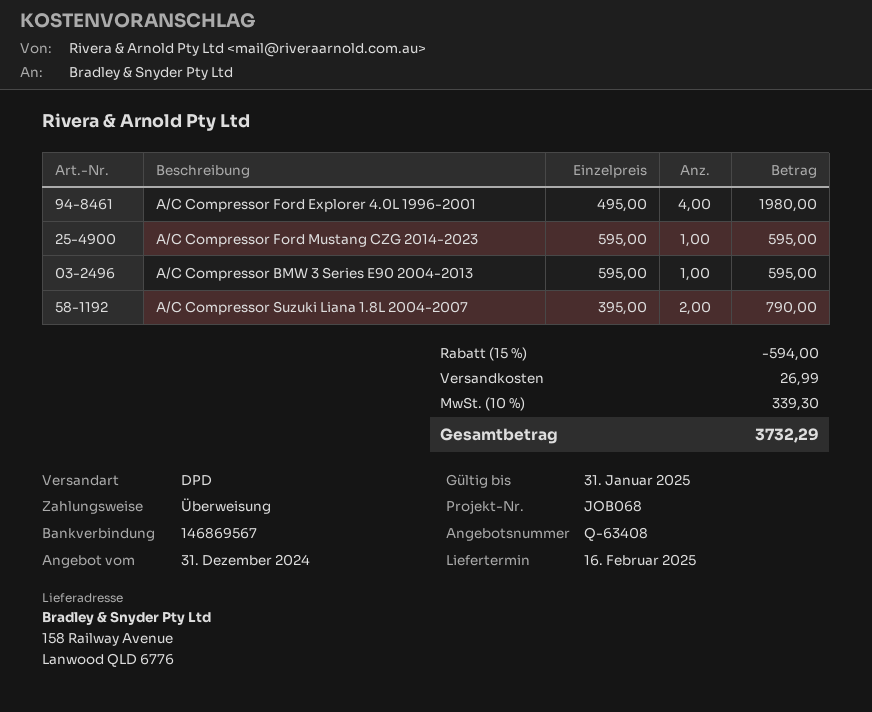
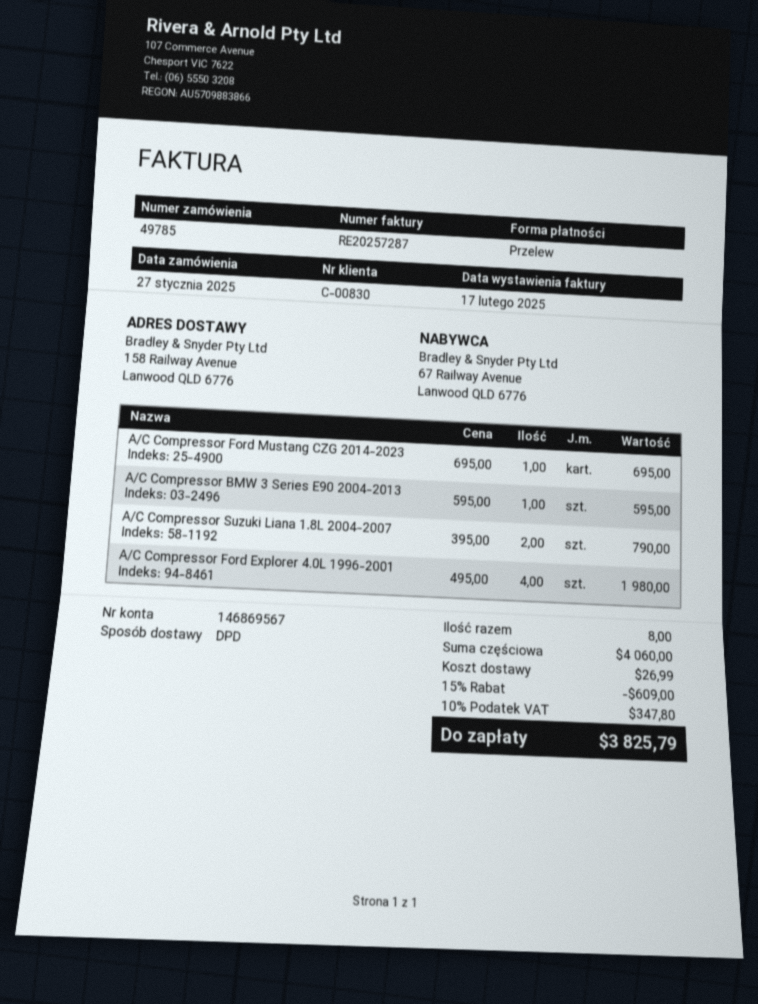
A/C Compressor Ford Mustang CZG 2014-2023: 1 x 595.00 = 595.00 -> 1 x 695.00 = 695.00
discount: 15% = 594.00 -> 15% = 609.00
tax: 10% = 339.30 -> 10% = 347.80
total: 3732.29 -> 3825.79

